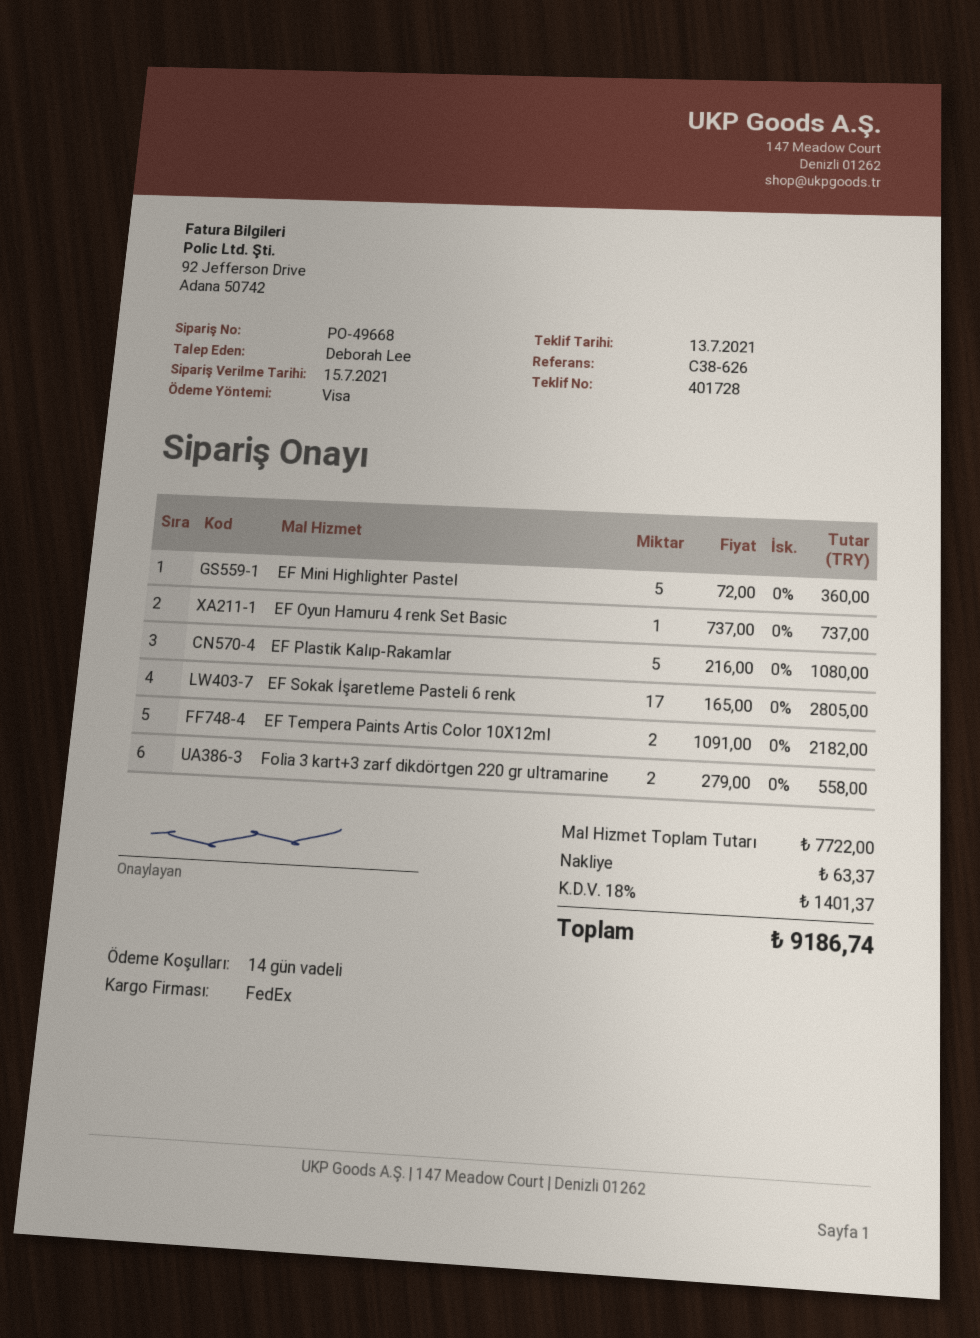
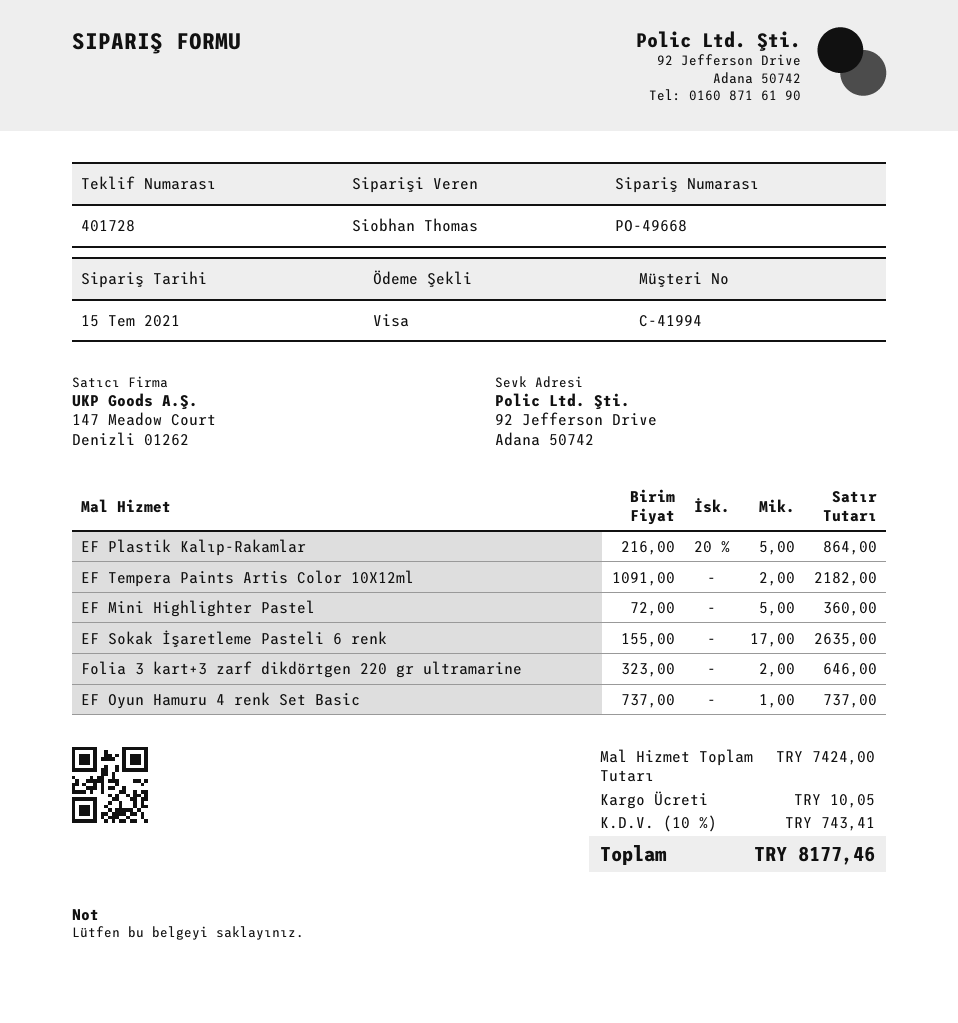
ordered by: Deborah Lee -> Siobhan Thomas
EF Plastik Kalıp-Rakamlar: 5 x 216.00 = 1080.00 -> 5 x 216.00 - 20% = 864.00
EF Sokak İşaretleme Pasteli 6 renk: 17 x 165.00 = 2805.00 -> 17 x 155.00 = 2635.00
Folia 3 kart+3 zarf dikdörtgen 220 gr ultramarine: 2 x 279.00 = 558.00 -> 2 x 323.00 = 646.00
subtotal: 7722.00 -> 7424.00
shipping: 63.37 -> 10.05
tax: 18% = 1401.37 -> 10% = 743.41
total: 9186.74 -> 8177.46

